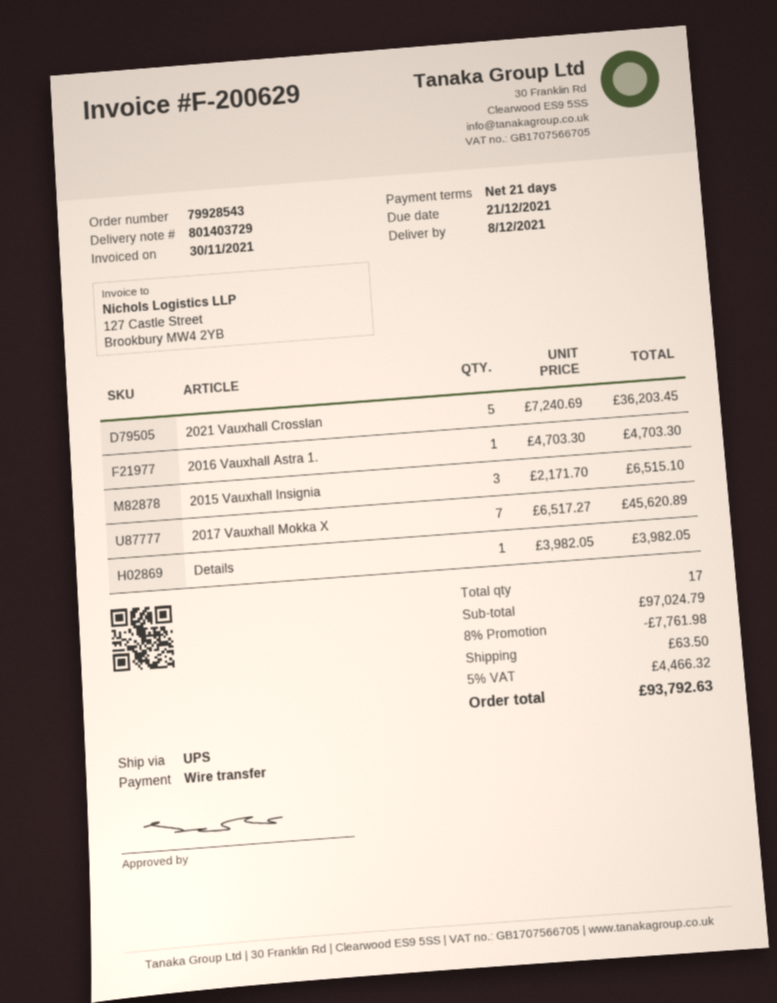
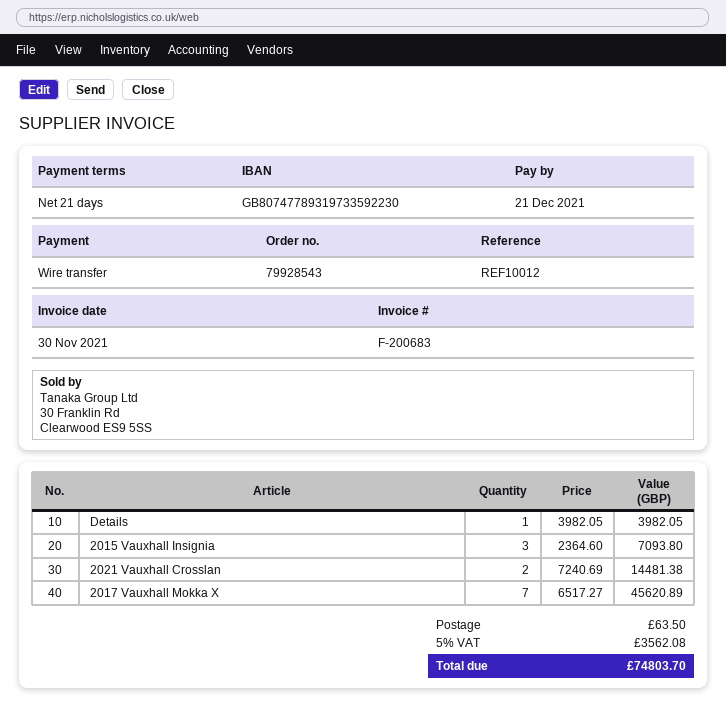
invoice number: F-200629 -> F-200683
2021 Vauxhall Crosslan: 5 x 7240.69 = 36203.45 -> 2 x 7240.69 = 14481.38
2016 Vauxhall Astra 1.: 1 x 4703.30 = 4703.30 -> none
2015 Vauxhall Insignia: 3 x 2171.70 = 6515.10 -> 3 x 2364.60 = 7093.80
discount: 8% = 7761.98 -> none
tax: 5% = 4466.32 -> 5% = 3562.08
total: 93792.63 -> 74803.70

